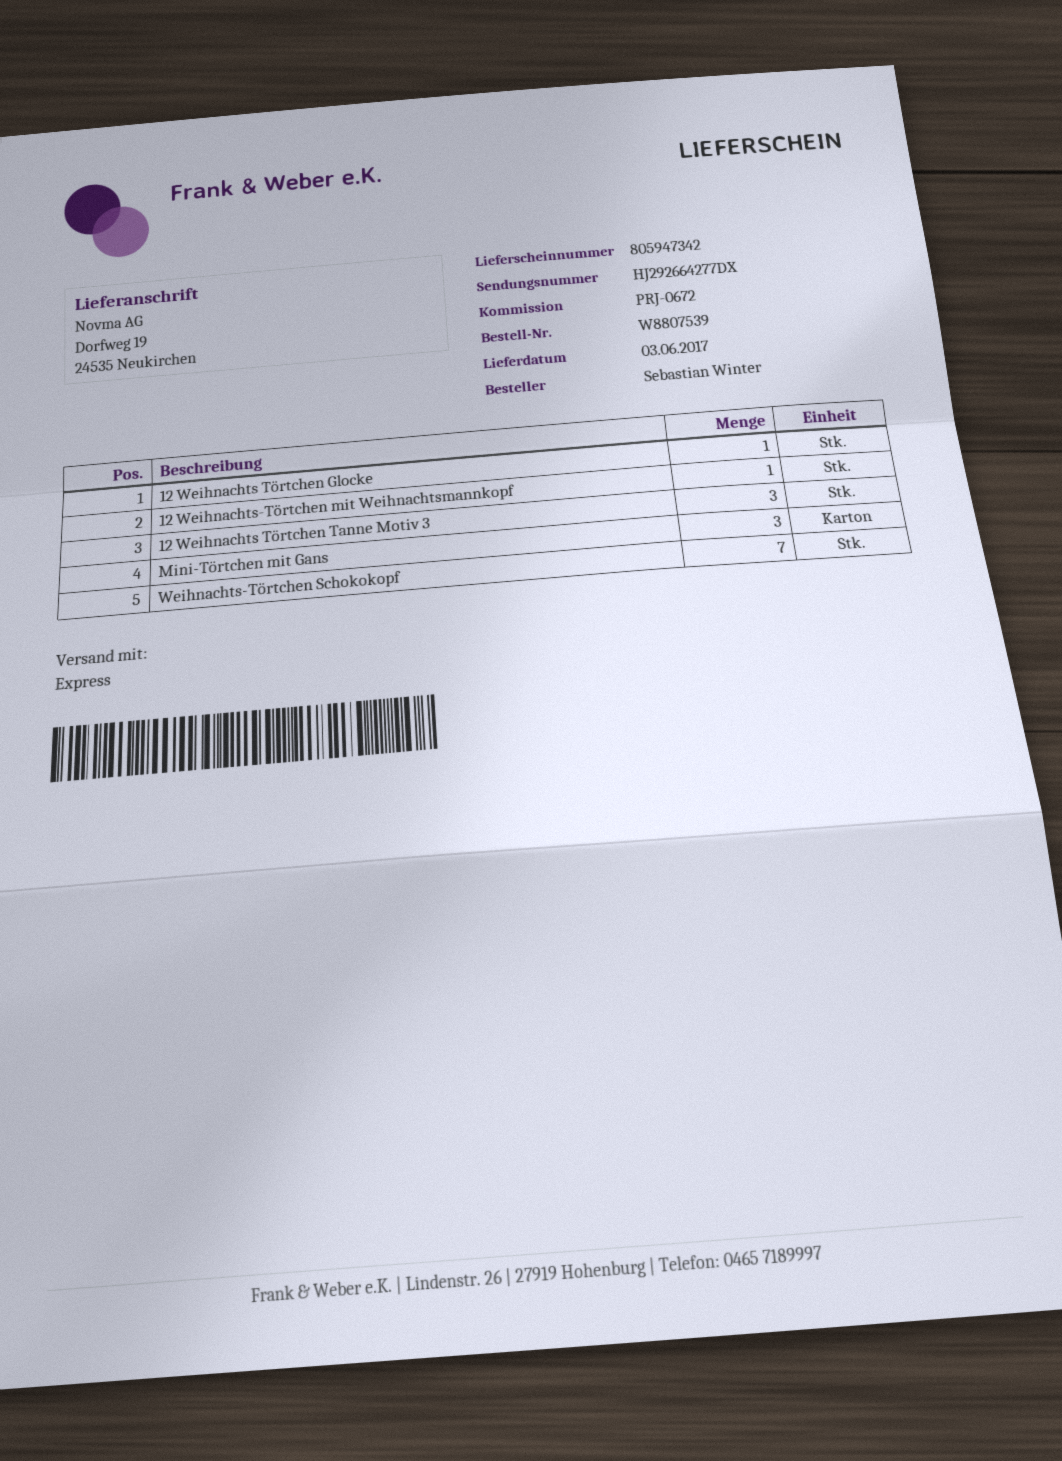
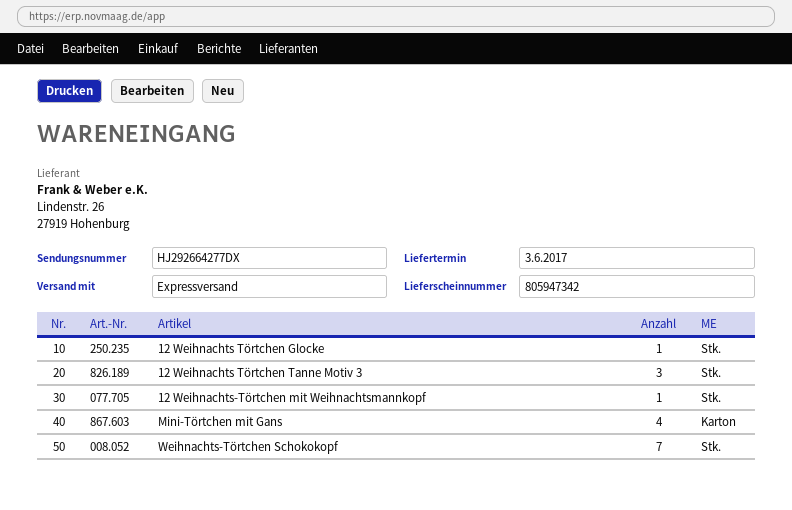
Mini-Törtchen mit Gans: 3 -> 4

